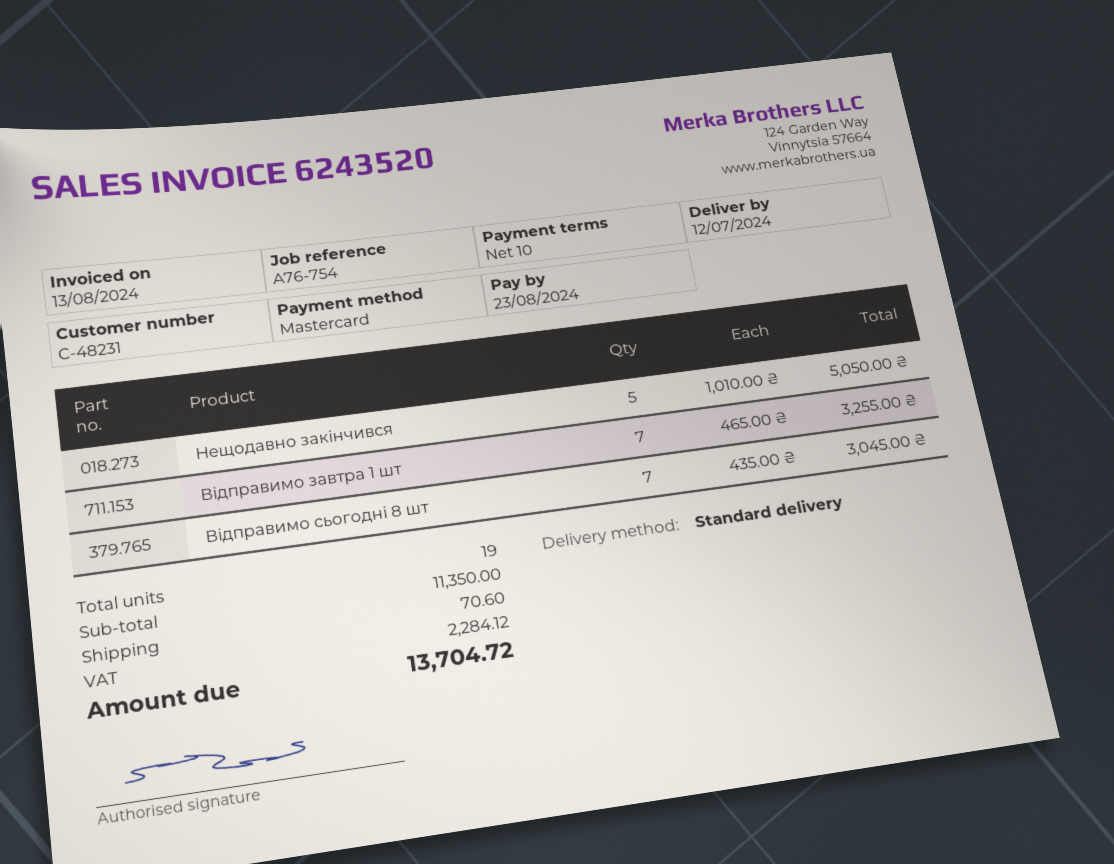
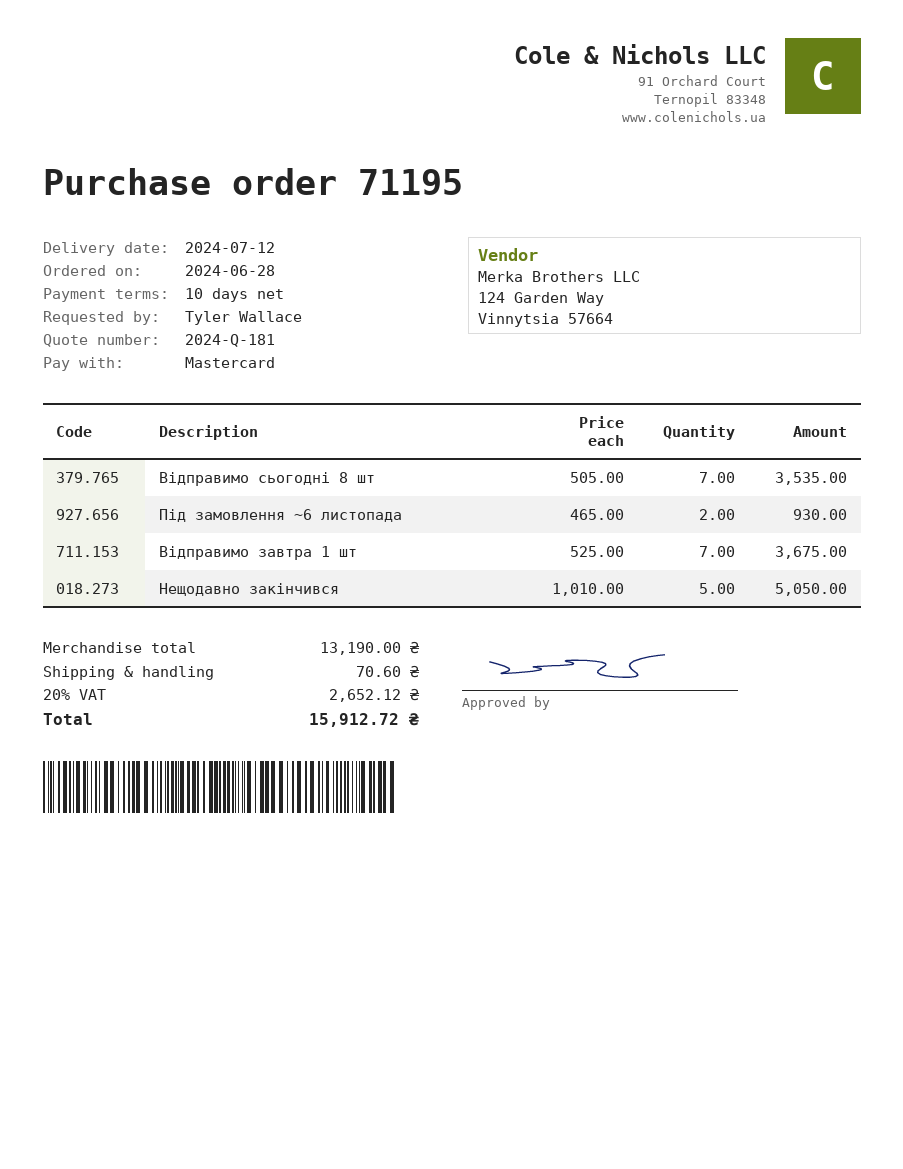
Відправимо завтра 1 шт: 7 x 465.00 = 3255.00 -> 7 x 525.00 = 3675.00
Відправимо сьогодні 8 шт: 7 x 435.00 = 3045.00 -> 7 x 505.00 = 3535.00
Під замовлення ~6 листопада: none -> 2 x 465.00 = 930.00
subtotal: 11350.00 -> 13190.00
tax: 2284.12 -> 2652.12
total: 13704.72 -> 15912.72

